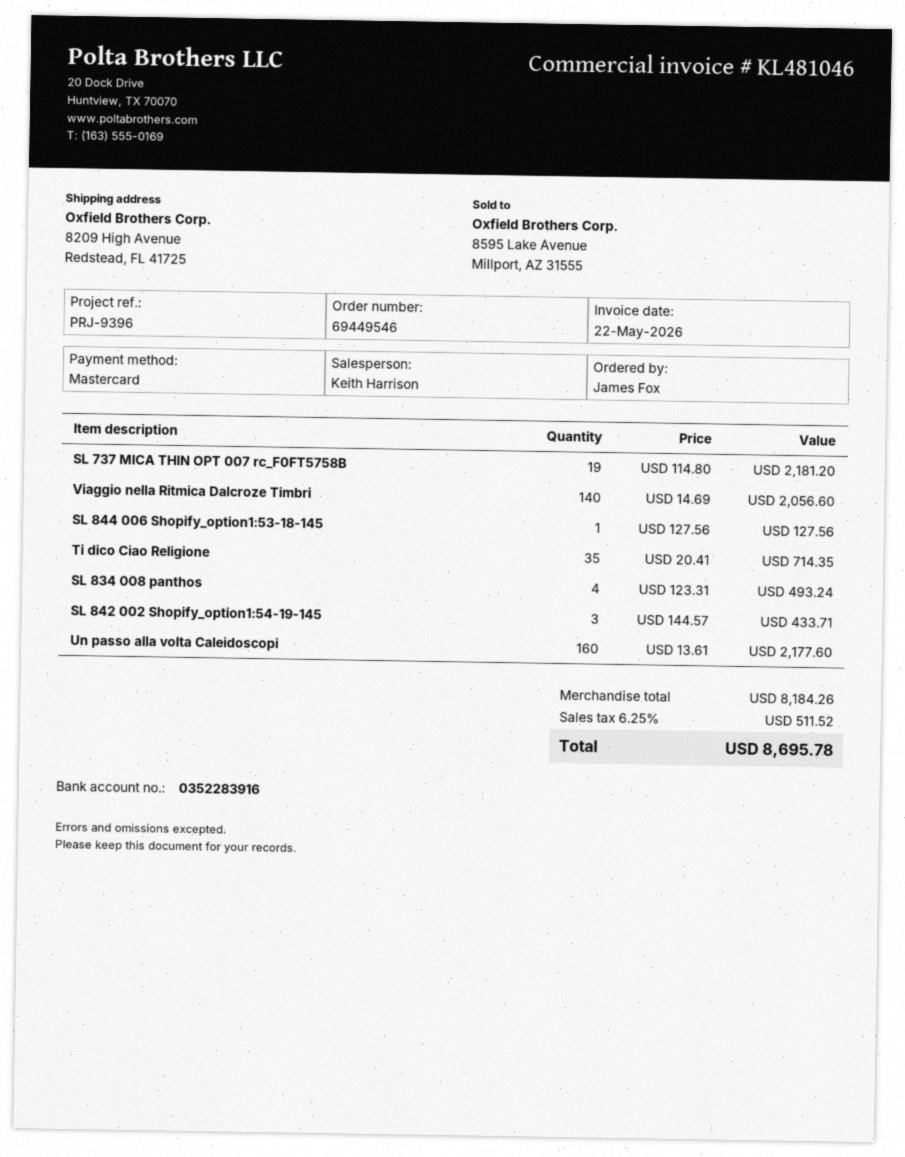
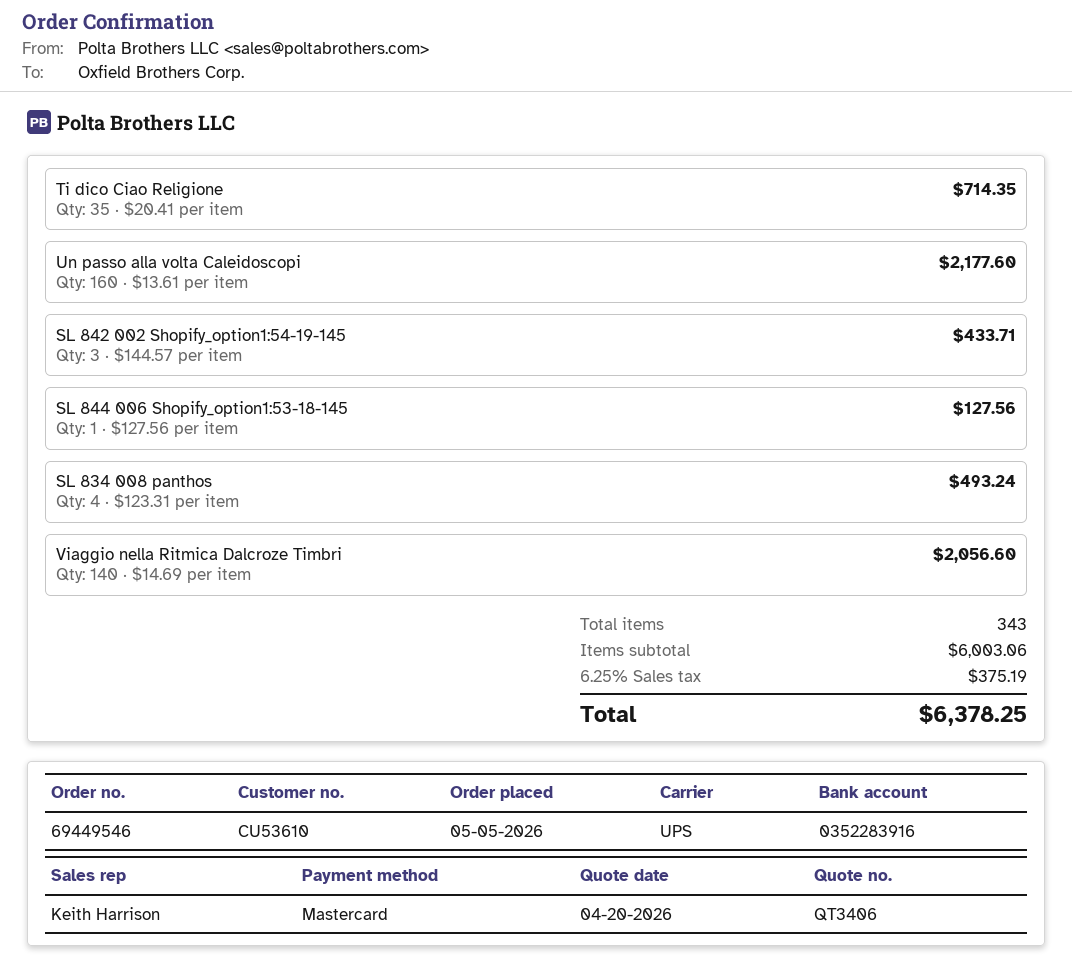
SL 737 MICA THIN OPT 007 rc_F0FT5758B: 19 x 114.80 = 2181.20 -> none
subtotal: 8184.26 -> 6003.06
tax: 6.25% = 511.52 -> 6.25% = 375.19
total: 8695.78 -> 6378.25

